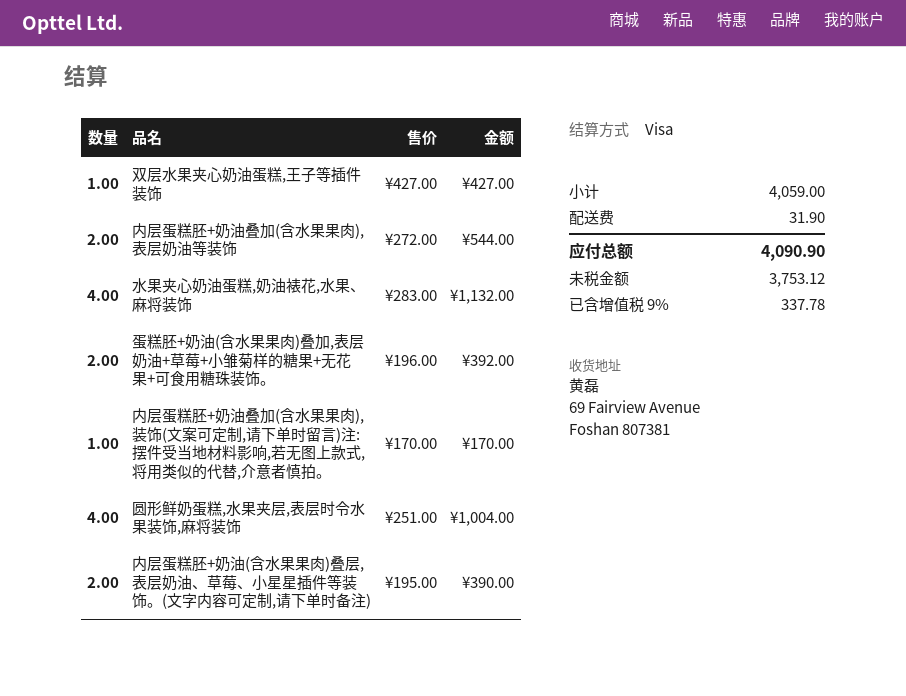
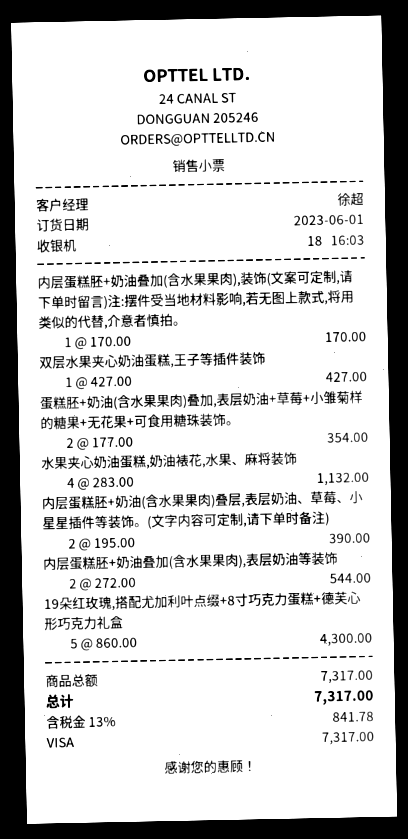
蛋糕胚+奶油(含水果果肉)叠加,表层奶油+草莓+小雏菊样的糖果+无花果+可食用糖珠装饰。: 2 x 196.00 = 392.00 -> 2 x 177.00 = 354.00
圆形鲜奶蛋糕,水果夹层,表层时令水果装饰,麻将装饰: 4 x 251.00 = 1004.00 -> none
19朵红玫瑰,搭配尤加利叶点缀+8寸巧克力蛋糕+德芙心形巧克力礼盒: none -> 5 x 860.00 = 4300.00
subtotal: 4059.00 -> 7317.00
shipping: 31.90 -> none
tax: 9% = 337.78 -> 13% = 841.78
total: 4090.90 -> 7317.00

